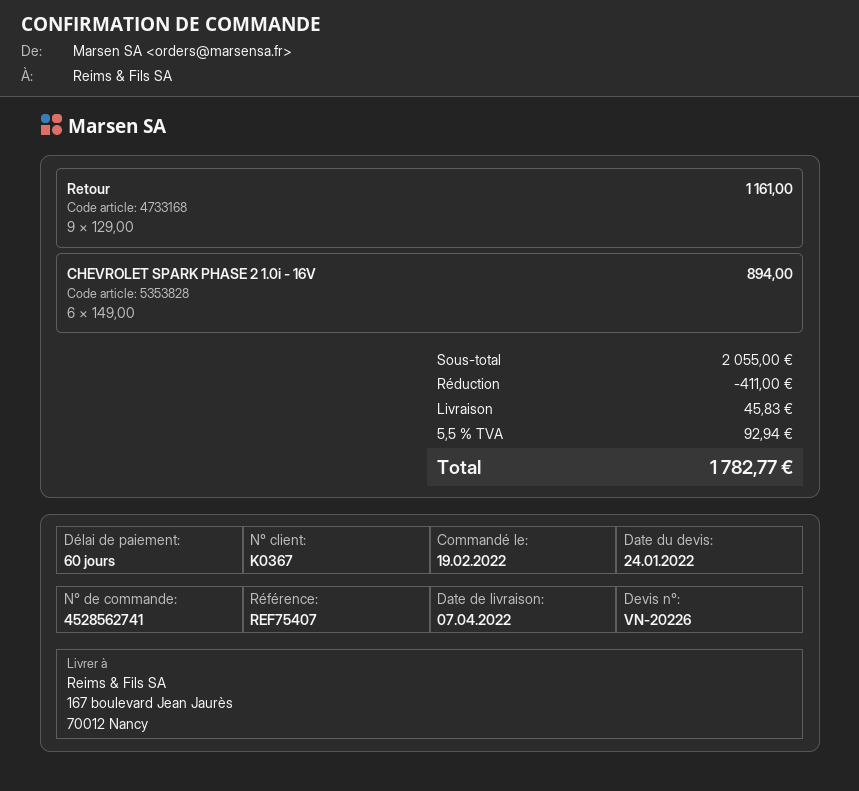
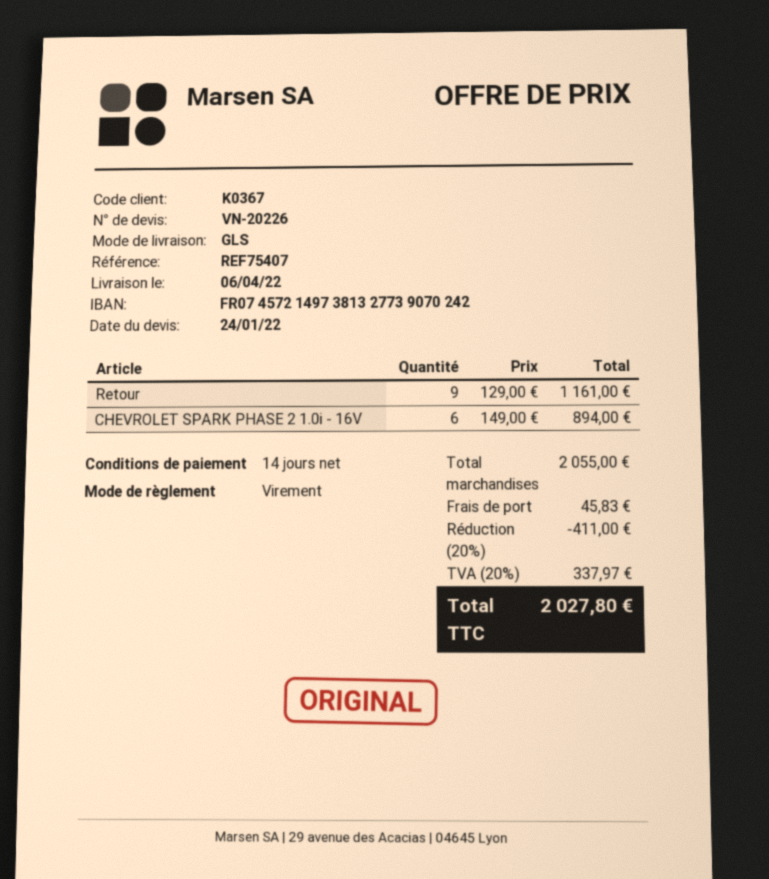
delivery date: 2022-04-07 -> 2022-04-06
payment terms: 60 days -> 14 days
tax: 5.5% = 92.94 -> 20% = 337.97
total: 1782.77 -> 2027.80

